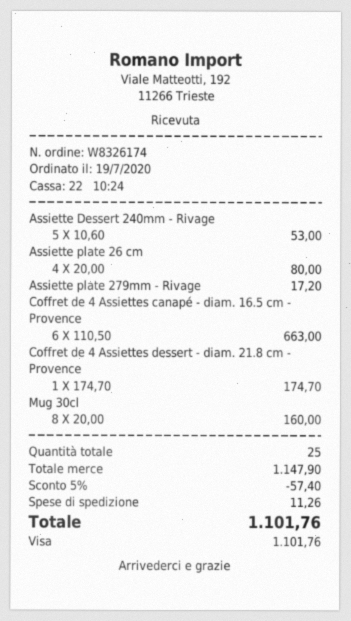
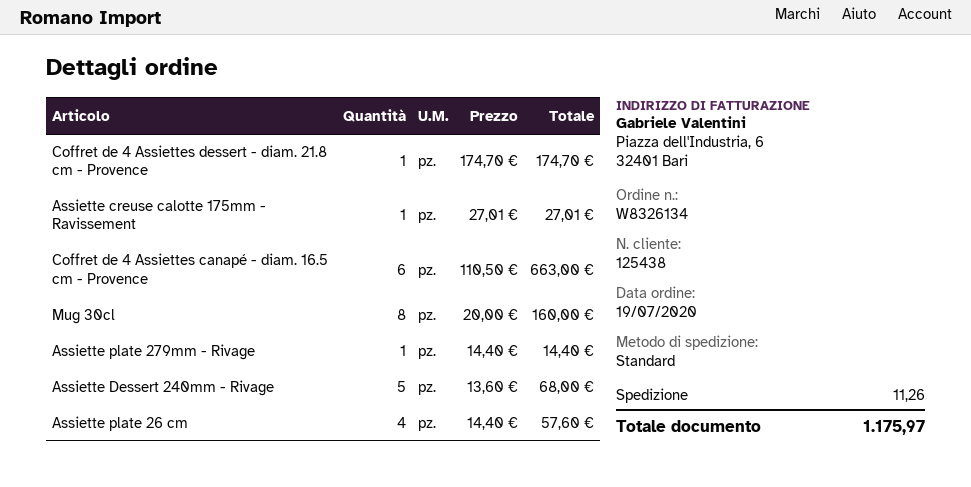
order number: W8326174 -> W8326134
Assiette Dessert 240mm - Rivage: 5 x 10.60 = 53.00 -> 5 x 13.60 = 68.00
Assiette plate 26 cm: 4 x 20.00 = 80.00 -> 4 x 14.40 = 57.60
Assiette plate 279mm - Rivage: 1 x 17.20 = 17.20 -> 1 x 14.40 = 14.40
Assiette creuse calotte 175mm - Ravissement: none -> 1 x 27.01 = 27.01
discount: 5% = 57.40 -> none
total: 1101.76 -> 1175.97

